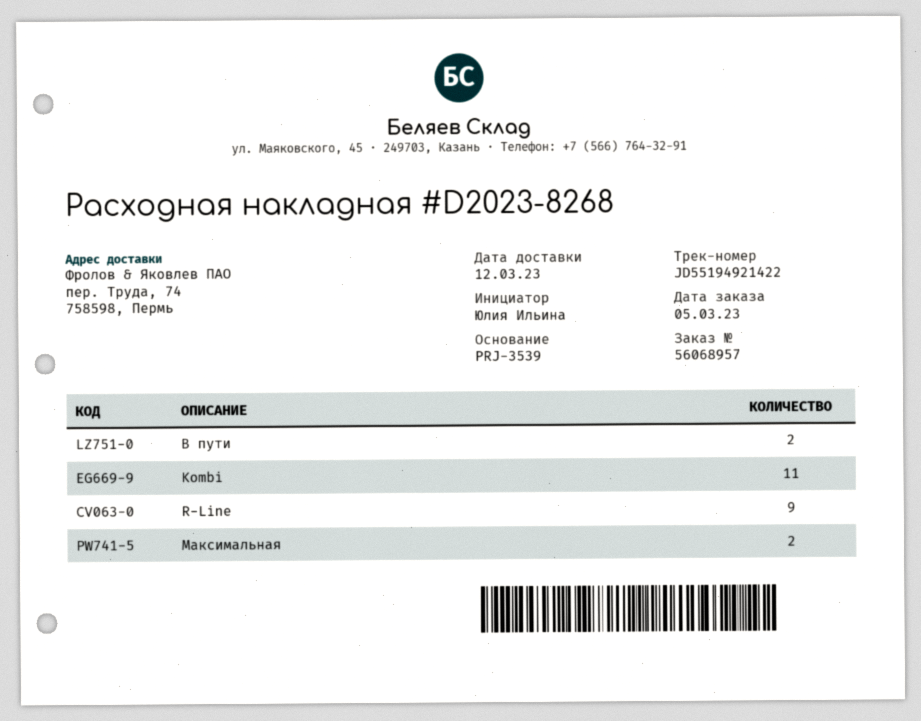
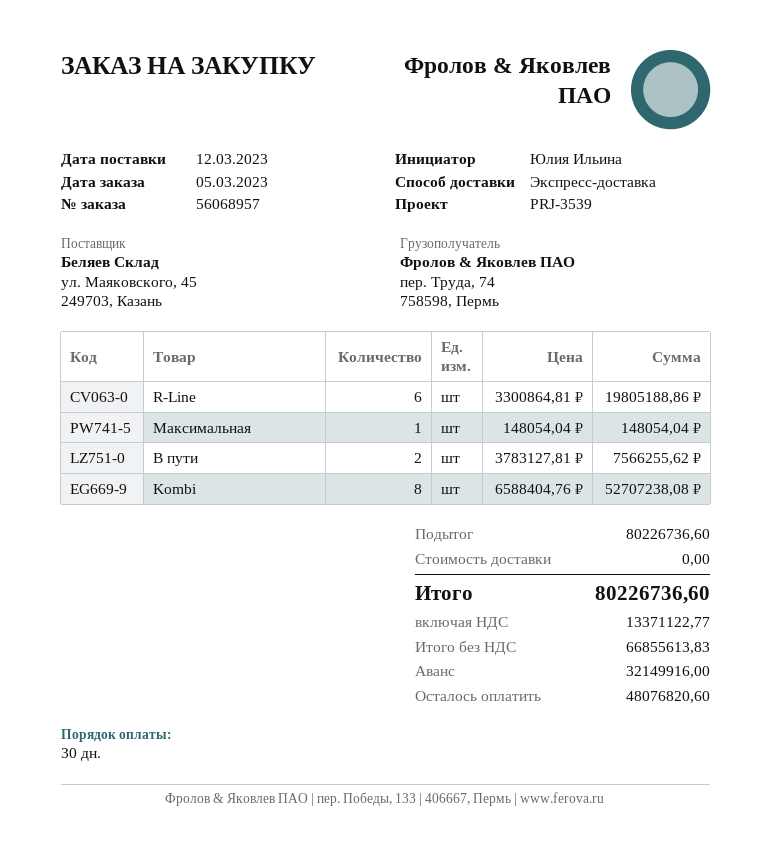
Kombi: 11 -> 8
R-Line: 9 -> 6
Максимальная: 2 -> 1

